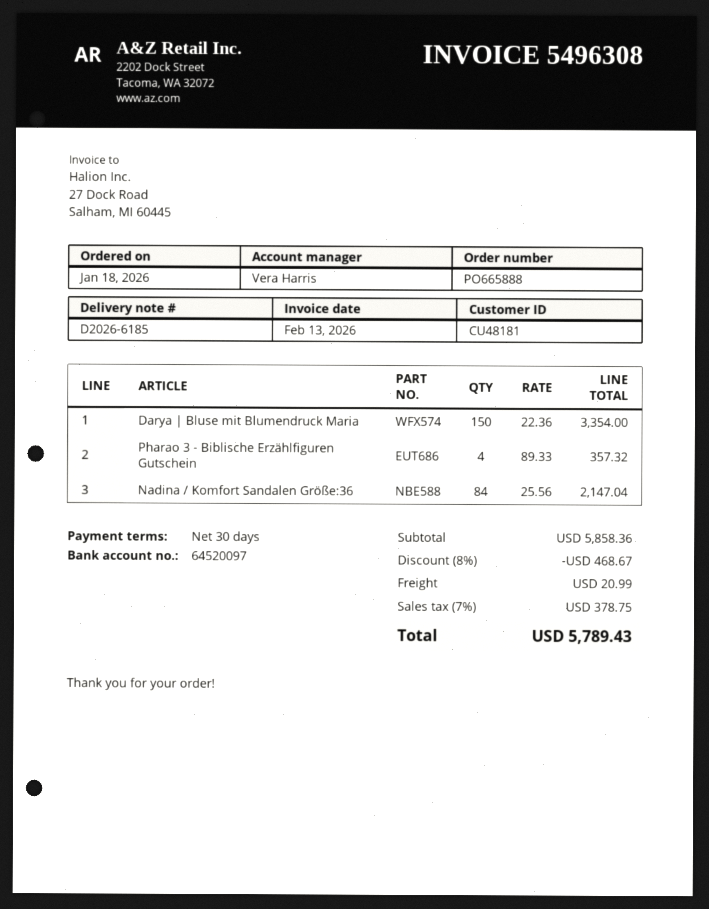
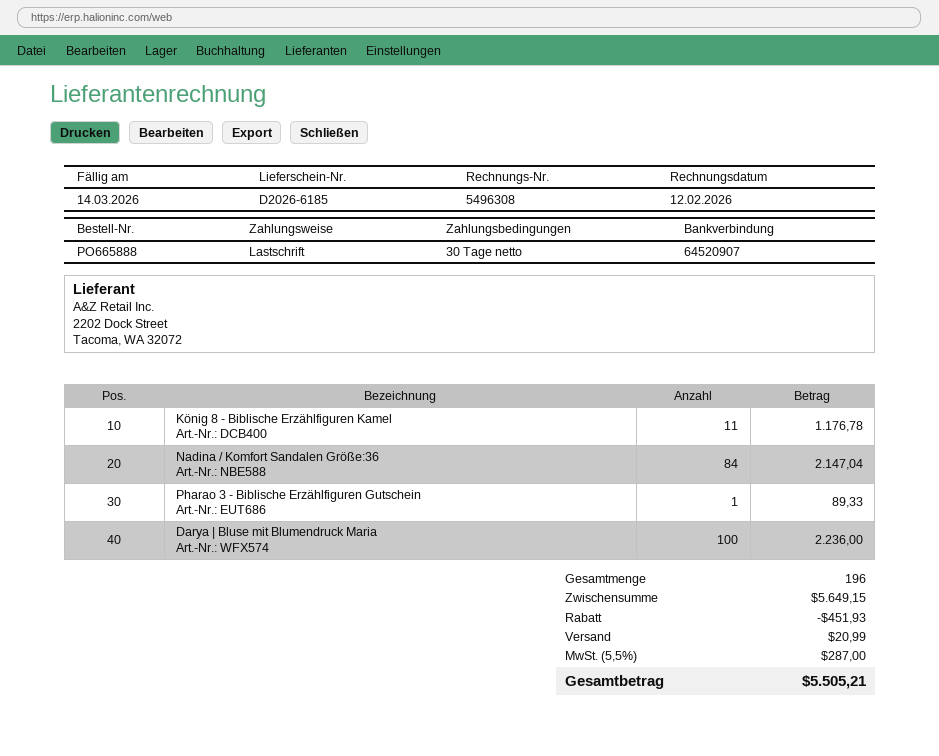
invoice date: 2026-02-13 -> 2026-02-12
bank account: 64520097 -> 64520907
Darya | Bluse mit Blumendruck Maria: 150 for 3354.00 -> 100 for 2236.00
Pharao 3 - Biblische Erzählfiguren Gutschein: 4 for 357.32 -> 1 for 89.33
König 8 - Biblische Erzählfiguren Kamel: none -> 11 for 1176.78
subtotal: 5858.36 -> 5649.15
discount: 468.67 -> 451.93
tax: 7% = 378.75 -> 5.5% = 287.00
total: 5789.43 -> 5505.21

